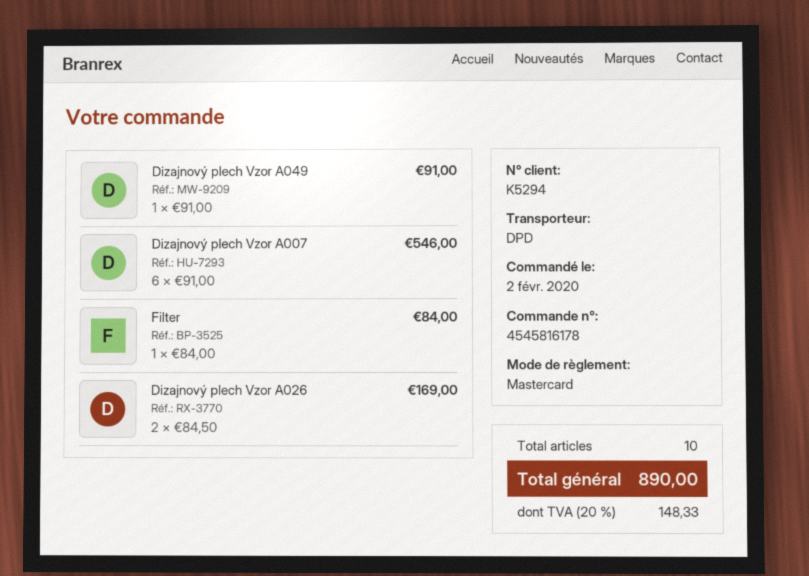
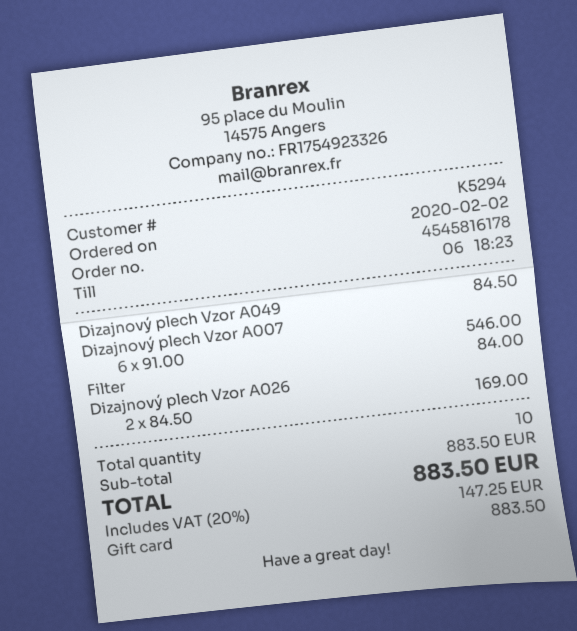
payment method: Mastercard -> gift card
Dizajnový plech Vzor A049: 1 x 91.00 = 91.00 -> 1 x 84.50 = 84.50
tax: 20% = 148.33 -> 20% = 147.25
total: 890.00 -> 883.50

